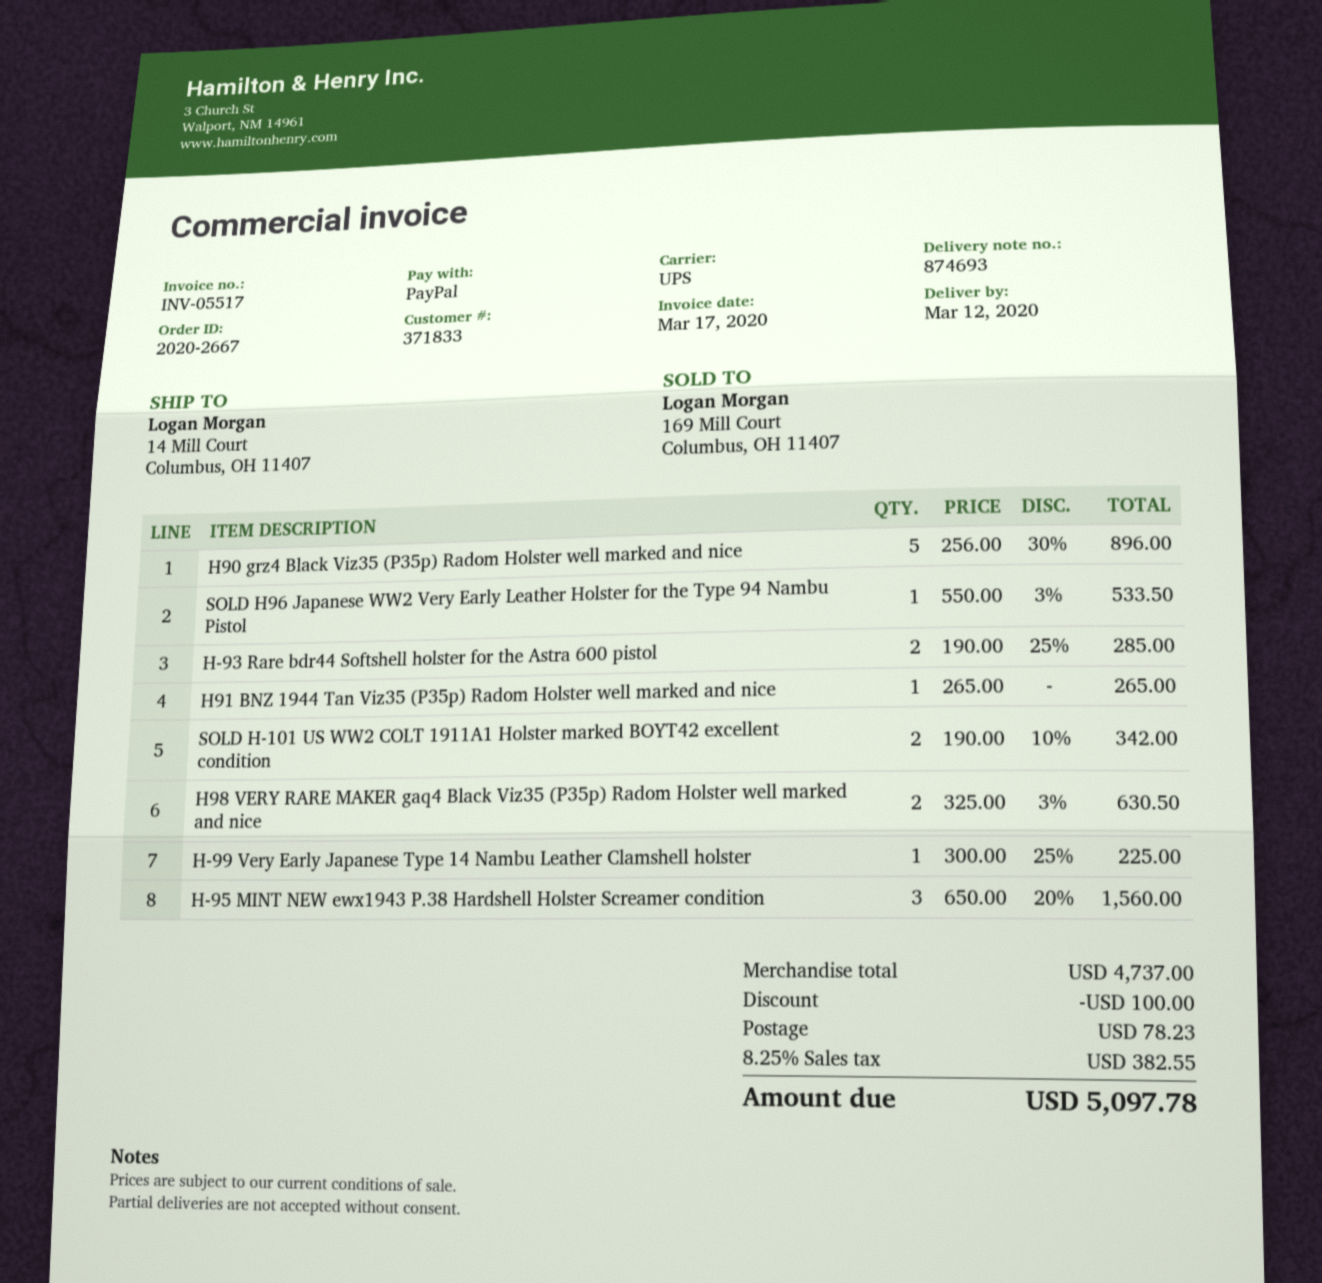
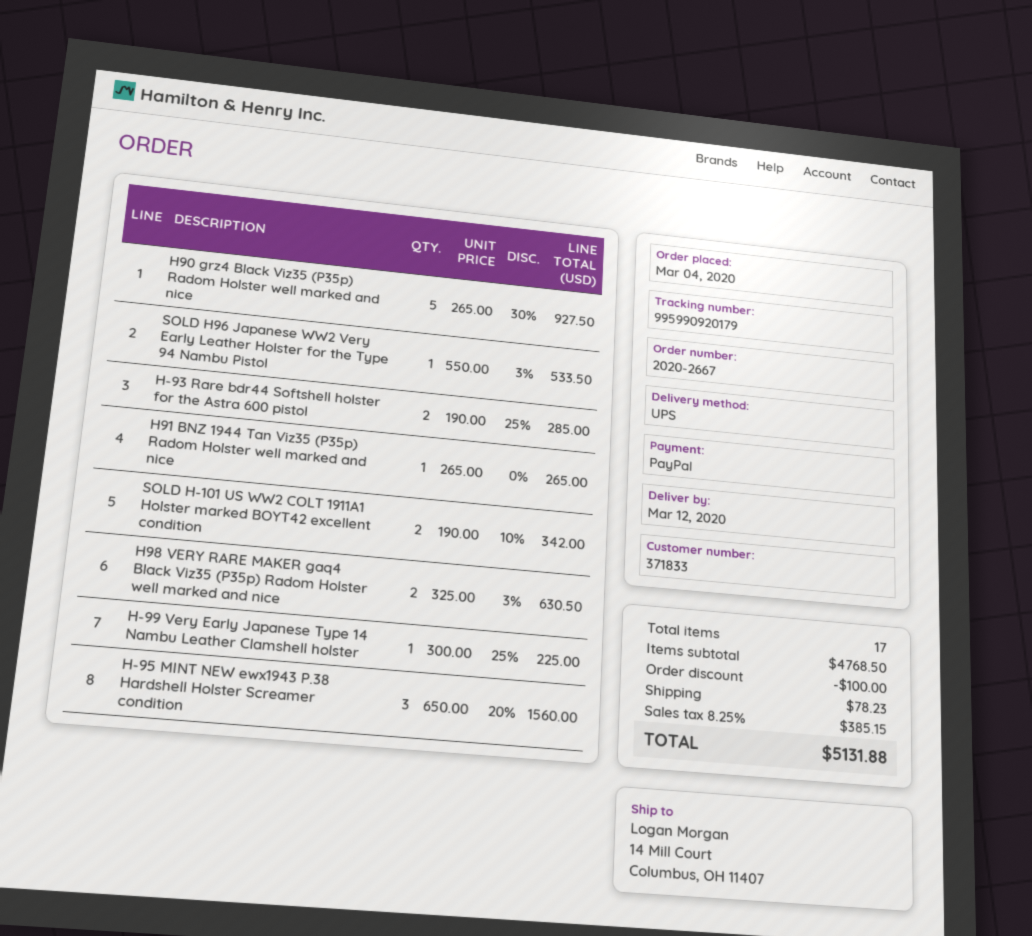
H90 grz4 Black Viz35 (P35p) Radom Holster well marked and nice: 5 x 256.00 - 30% = 896.00 -> 5 x 265.00 - 30% = 927.50
subtotal: 4737.00 -> 4768.50
tax: 8.25% = 382.55 -> 8.25% = 385.15
total: 5097.78 -> 5131.88

